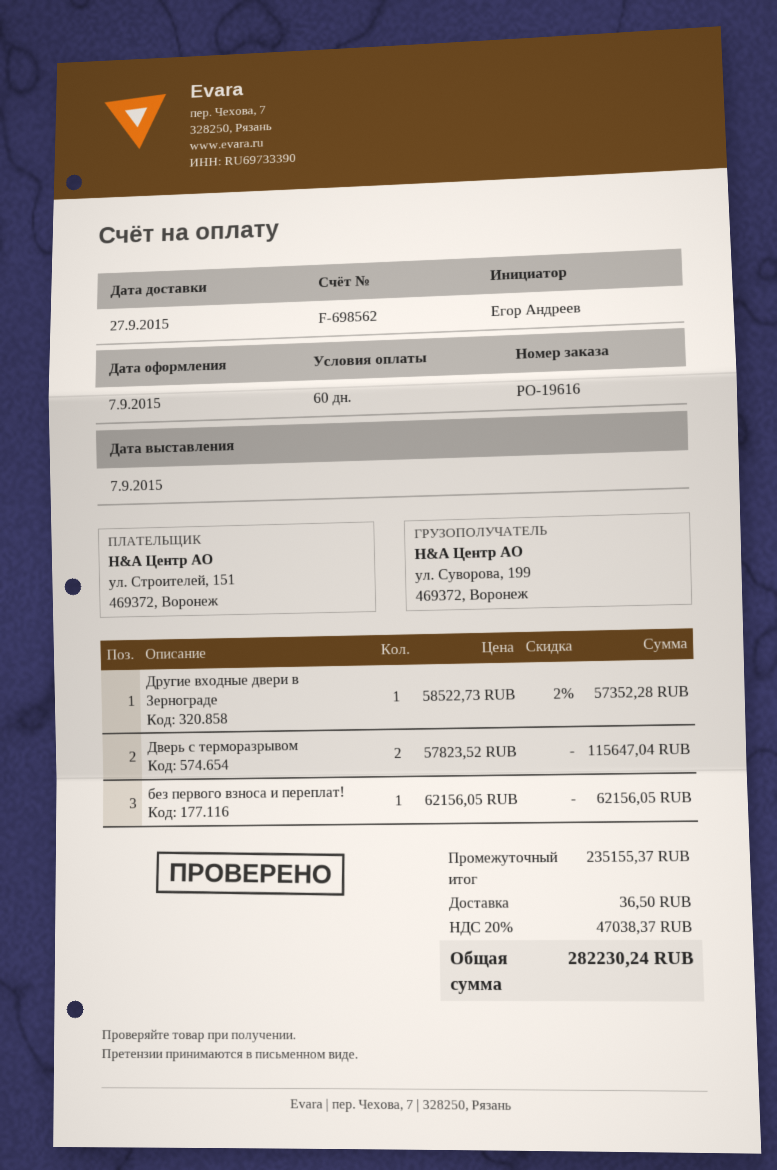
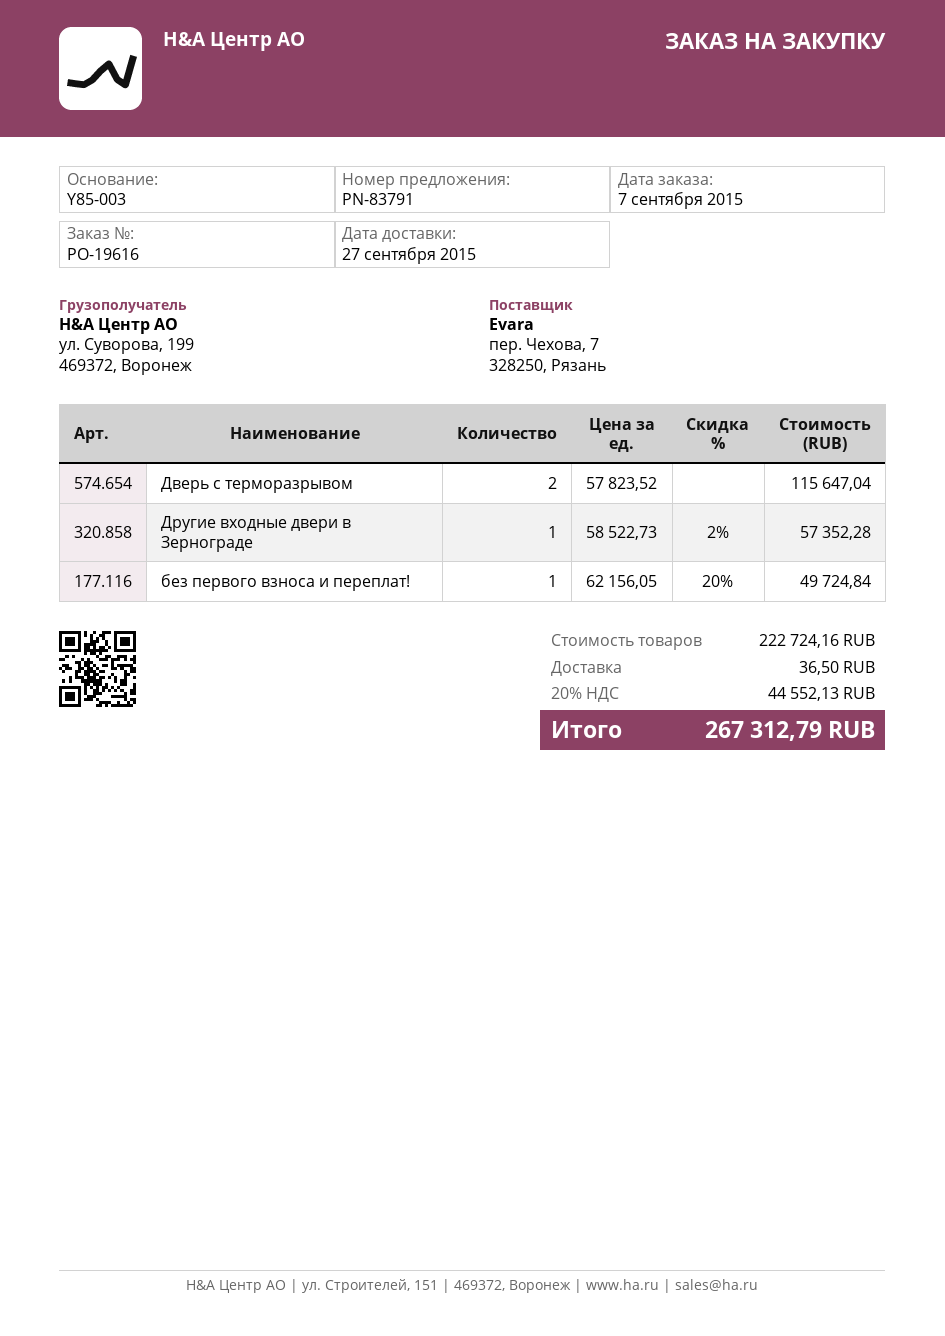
без первого взноса и переплат!: 1 x 62156.05 = 62156.05 -> 1 x 62156.05 - 20% = 49724.84
subtotal: 235155.37 -> 222724.16
tax: 20% = 47038.37 -> 20% = 44552.13
total: 282230.24 -> 267312.79

